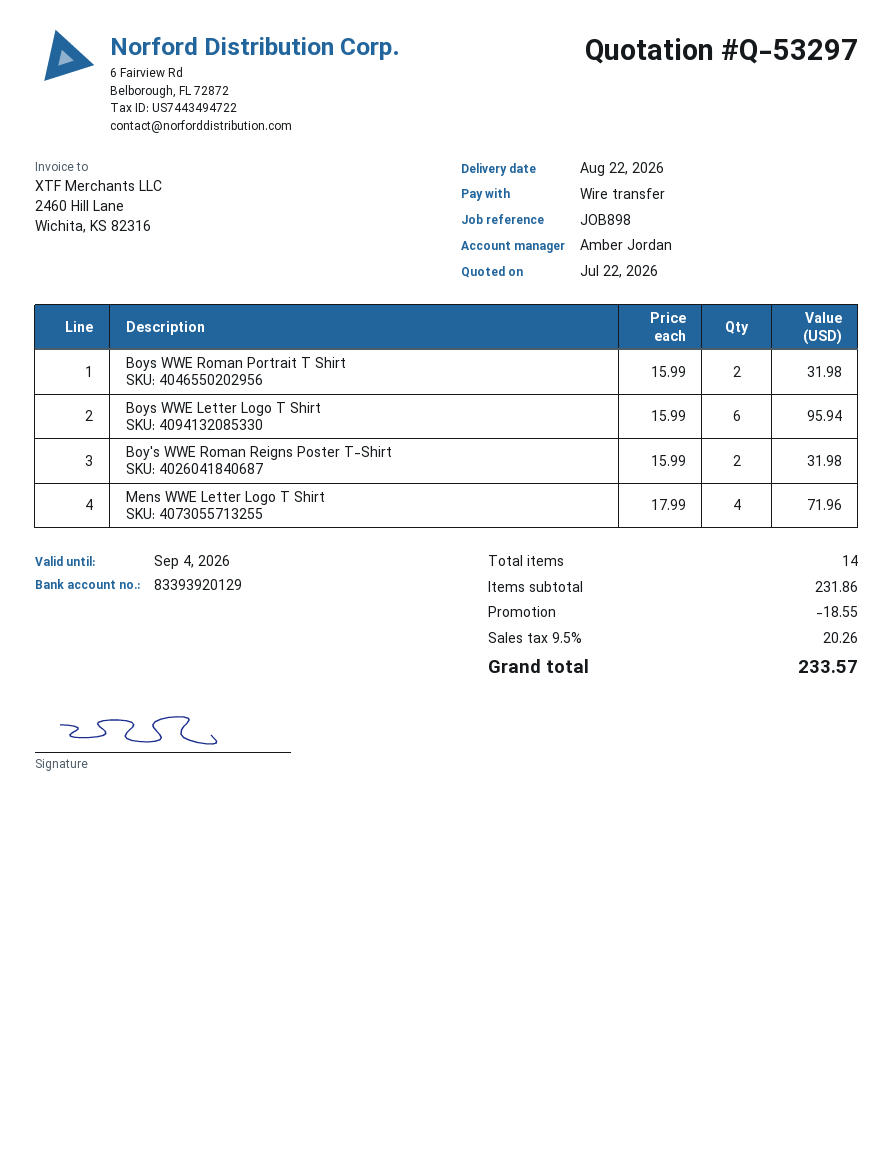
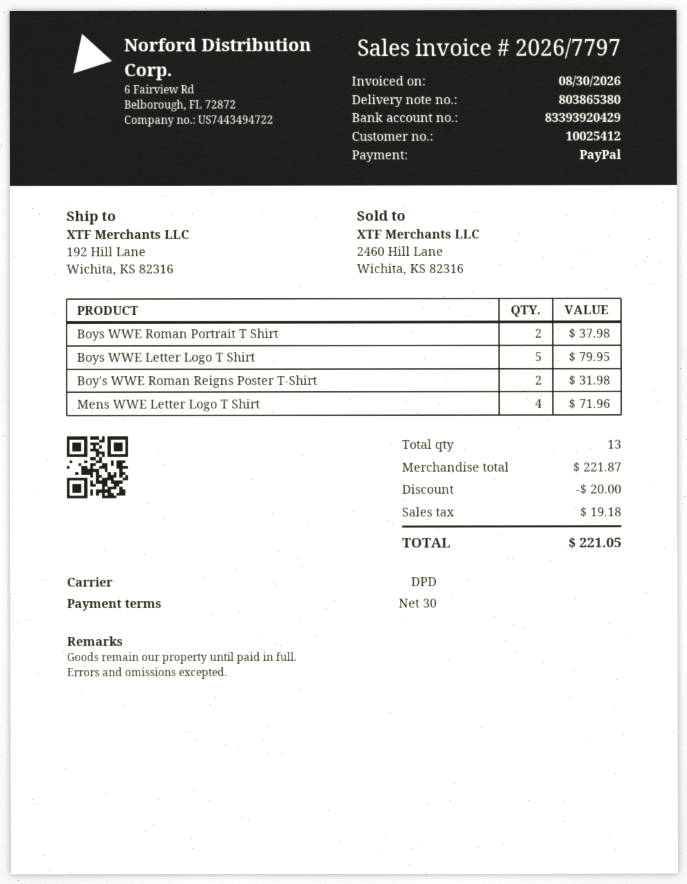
payment method: bank transfer -> PayPal
bank account: 83393920129 -> 83393920429
Boys WWE Roman Portrait T Shirt: 2 for 31.98 -> 2 for 37.98
Boys WWE Letter Logo T Shirt: 6 for 95.94 -> 5 for 79.95
total quantity: 14 -> 13
subtotal: 231.86 -> 221.87
discount: 18.55 -> 20.00
tax: 20.26 -> 19.18
total: 233.57 -> 221.05

